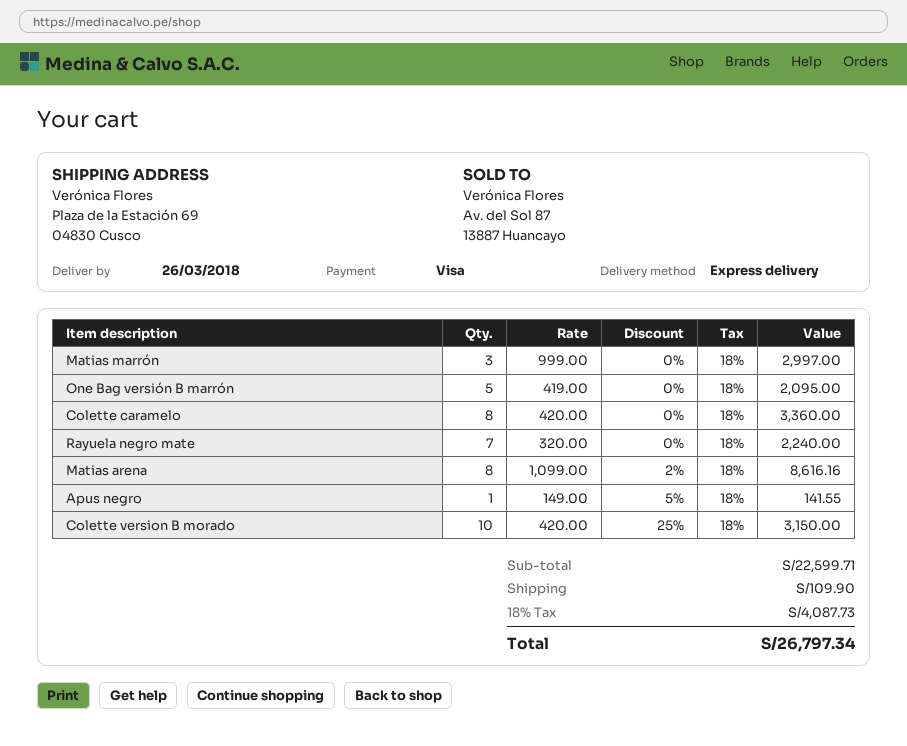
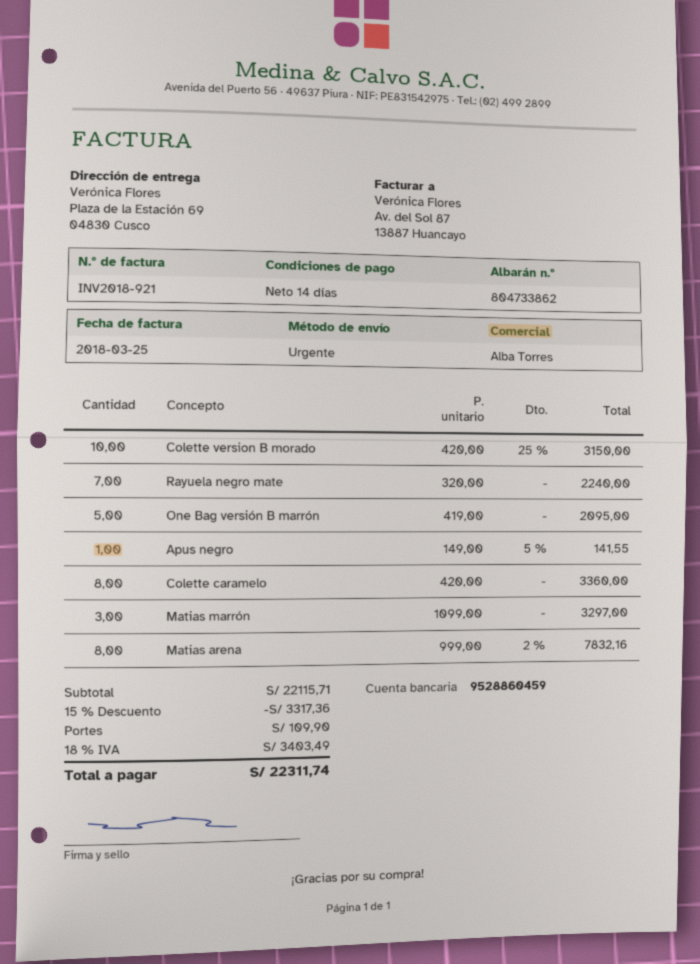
Matias marrón: 3 x 999.00 = 2997.00 -> 3 x 1099.00 = 3297.00
Matias arena: 8 x 1099.00 - 2% = 8616.16 -> 8 x 999.00 - 2% = 7832.16
subtotal: 22599.71 -> 22115.71
discount: none -> 15% = 3317.36
tax: 18% = 4087.73 -> 18% = 3403.49
total: 26797.34 -> 22311.74

